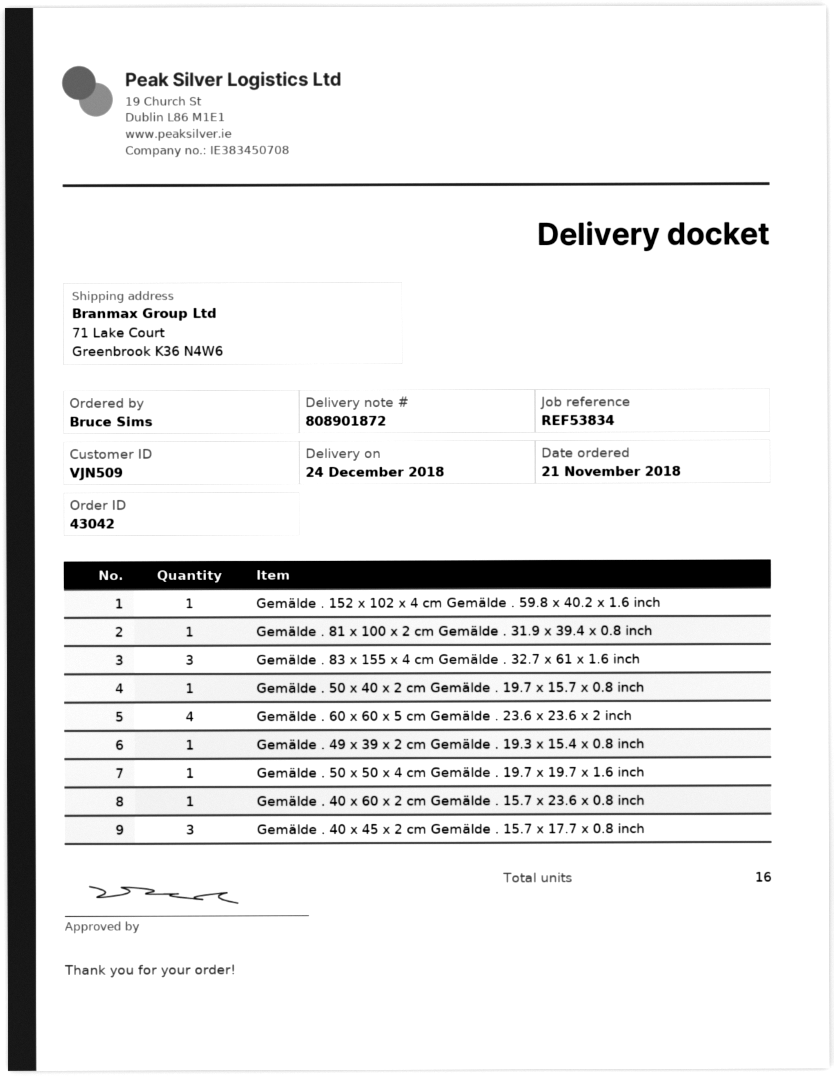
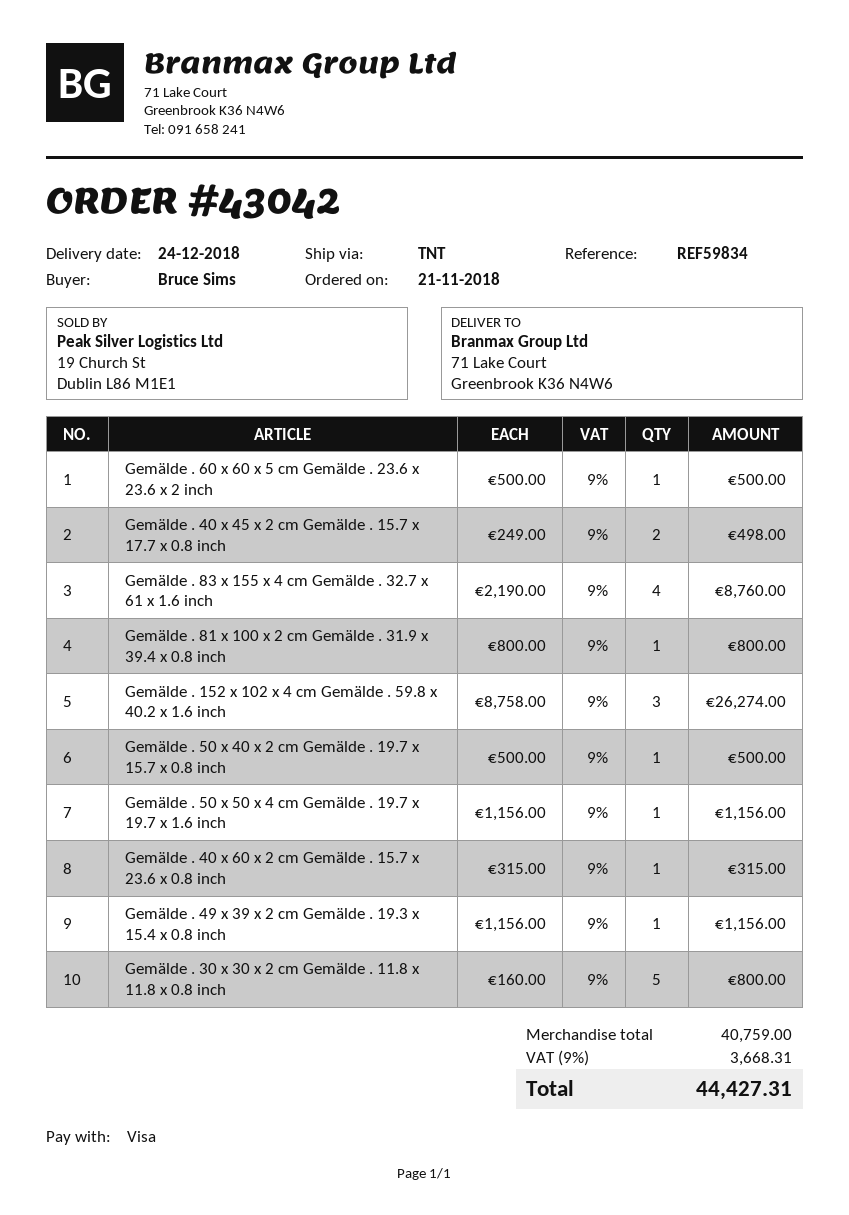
reference: REF53834 -> REF59834
Gemälde . 152 x 102 x 4 cm Gemälde . 59.8 x 40.2 x 1.6 inch: 1 -> 3
Gemälde . 83 x 155 x 4 cm Gemälde . 32.7 x 61 x 1.6 inch: 3 -> 4
Gemälde . 60 x 60 x 5 cm Gemälde . 23.6 x 23.6 x 2 inch: 4 -> 1
Gemälde . 40 x 45 x 2 cm Gemälde . 15.7 x 17.7 x 0.8 inch: 3 -> 2
Gemälde . 30 x 30 x 2 cm Gemälde . 11.8 x 11.8 x 0.8 inch: none -> 5

